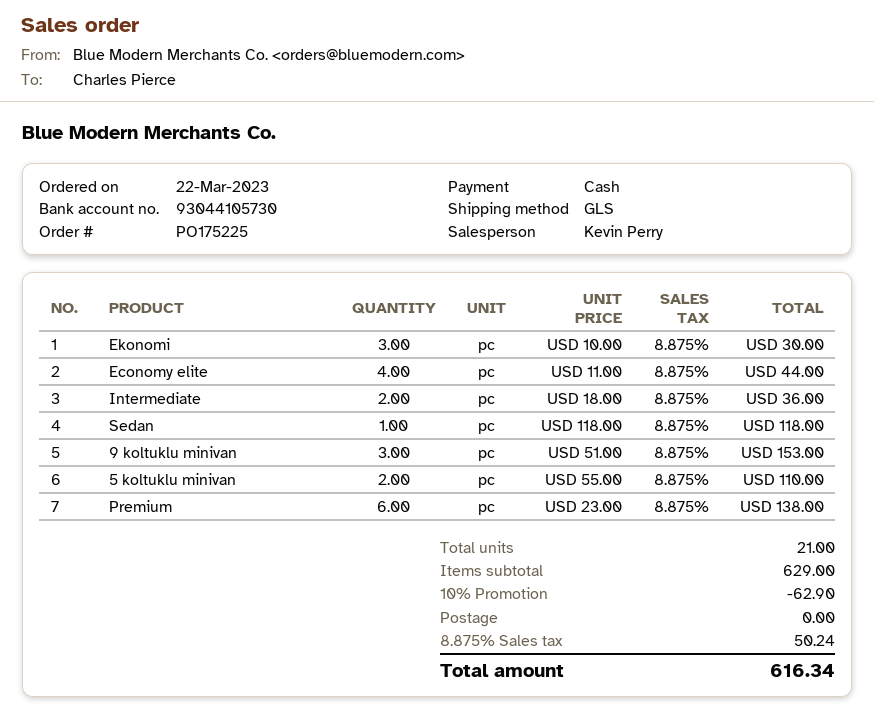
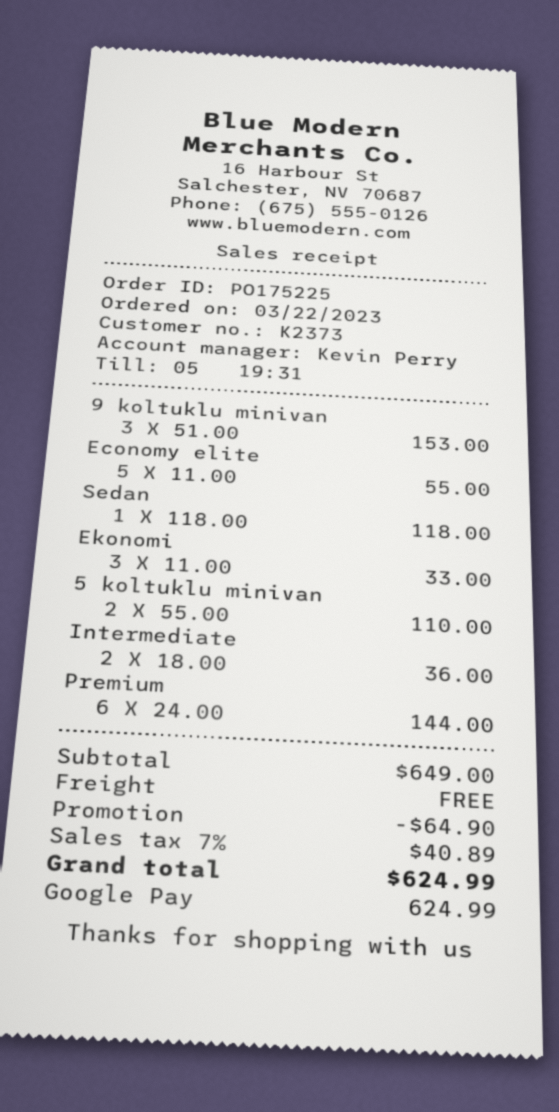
payment method: cash -> Google Pay
Ekonomi: 3 x 10.00 = 30.00 -> 3 x 11.00 = 33.00
Economy elite: 4 x 11.00 = 44.00 -> 5 x 11.00 = 55.00
Premium: 6 x 23.00 = 138.00 -> 6 x 24.00 = 144.00
subtotal: 629.00 -> 649.00
discount: 62.90 -> 64.90
tax: 8.875% = 50.24 -> 7% = 40.89
total: 616.34 -> 624.99

